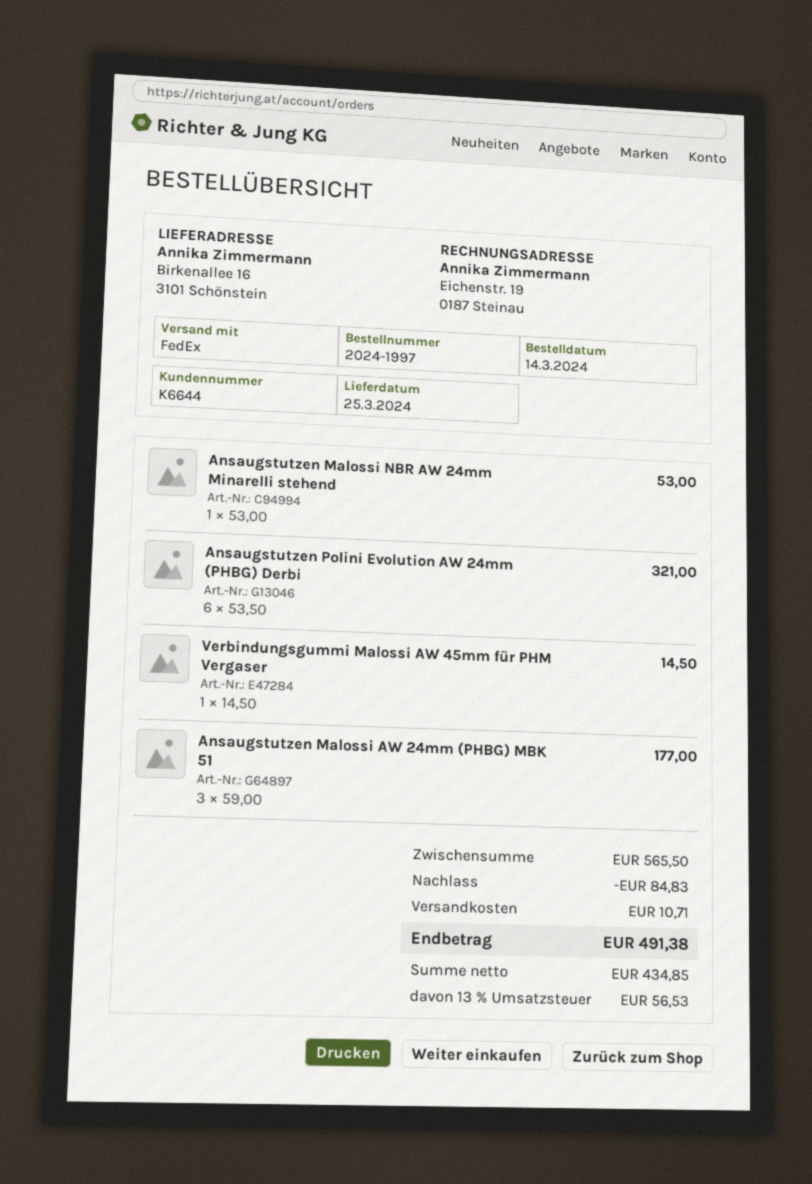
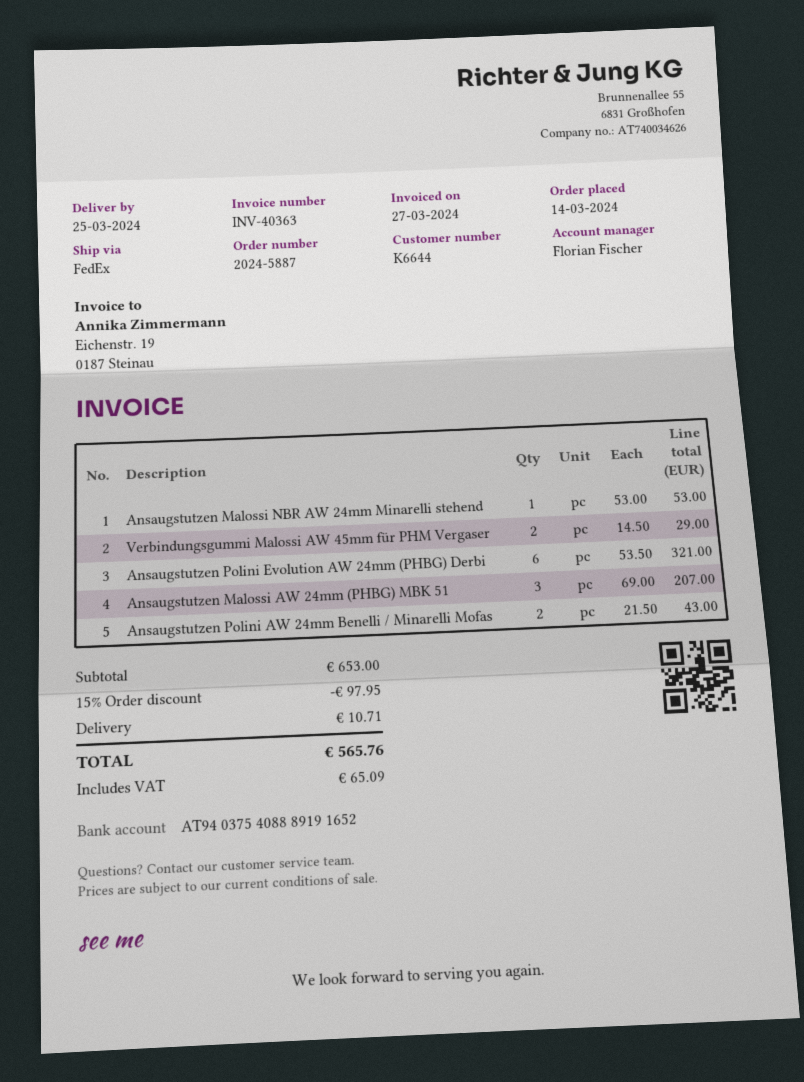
order number: 2024-1997 -> 2024-5887
Verbindungsgummi Malossi AW 45mm für PHM Vergaser: 1 x 14.50 = 14.50 -> 2 x 14.50 = 29.00
Ansaugstutzen Malossi AW 24mm (PHBG) MBK 51: 3 x 59.00 = 177.00 -> 3 x 69.00 = 207.00
Ansaugstutzen Polini AW 24mm Benelli / Minarelli Mofas: none -> 2 x 21.50 = 43.00
subtotal: 565.50 -> 653.00
discount: 84.83 -> 97.95
tax: 56.53 -> 65.09
total: 491.38 -> 565.76

